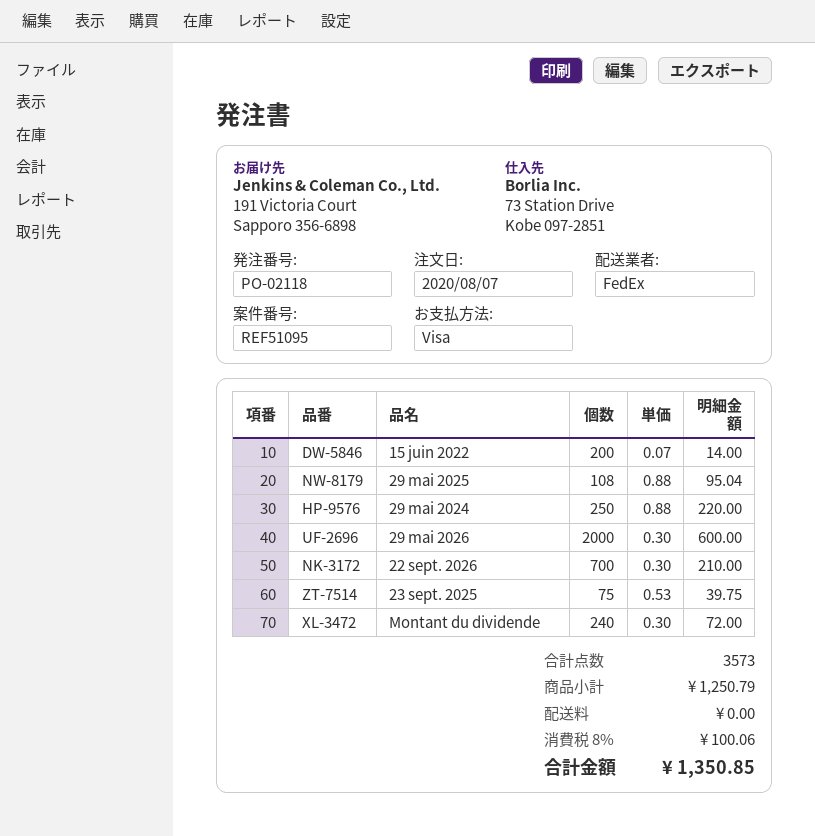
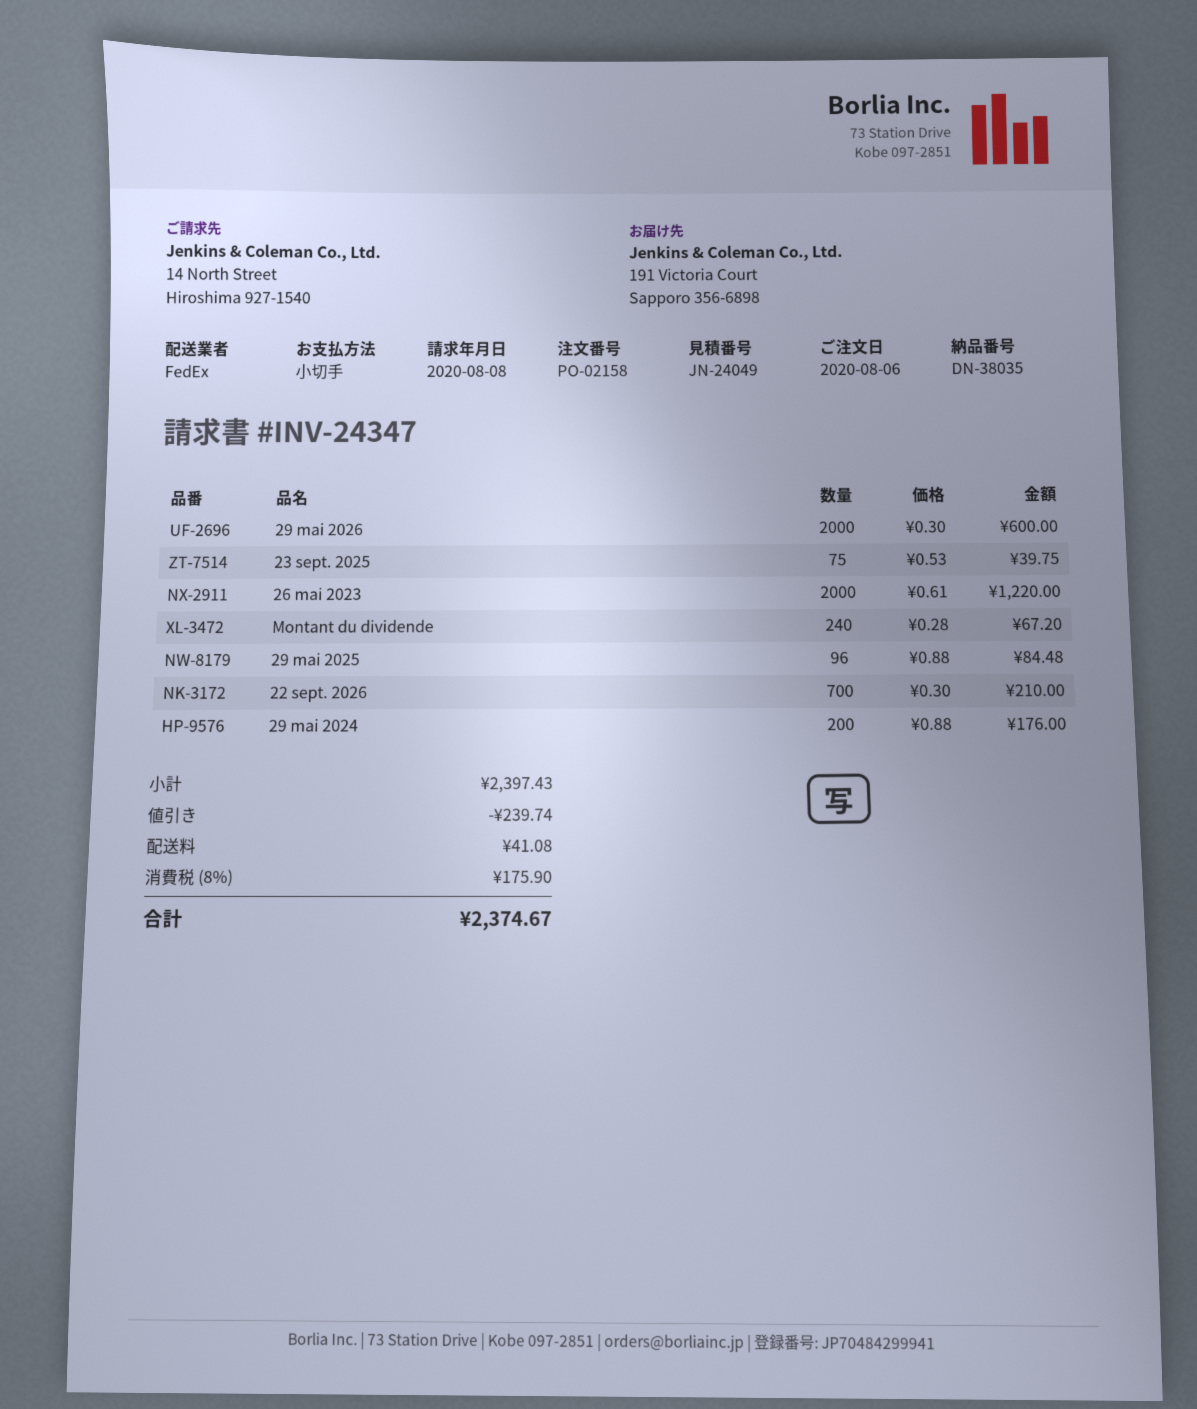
order number: PO-02118 -> PO-02158
order date: 2020-08-07 -> 2020-08-06
payment method: Visa -> cheque
15 juin 2022: 200 x 0.07 = 14.00 -> none
29 mai 2025: 108 x 0.88 = 95.04 -> 96 x 0.88 = 84.48
29 mai 2024: 250 x 0.88 = 220.00 -> 200 x 0.88 = 176.00
Montant du dividende: 240 x 0.30 = 72.00 -> 240 x 0.28 = 67.20
26 mai 2023: none -> 2000 x 0.61 = 1220.00
subtotal: 1250.79 -> 2397.43
discount: none -> 239.74
shipping: 0.00 -> 41.08
tax: 8% = 100.06 -> 8% = 175.90
total: 1350.85 -> 2374.67

